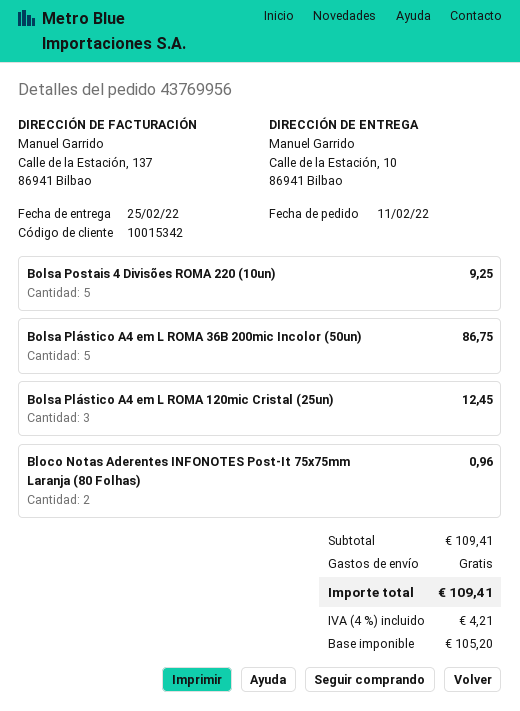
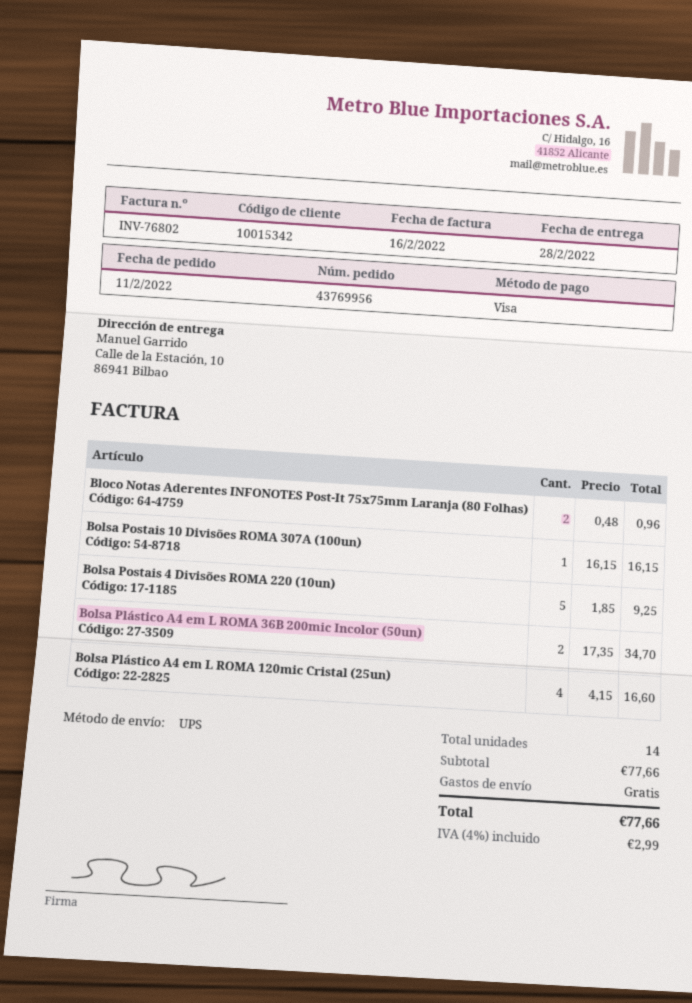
delivery date: 2022-02-25 -> 2022-02-28
Bolsa Plástico A4 em L ROMA 36B 200mic Incolor (50un): 5 for 86.75 -> 2 for 34.70
Bolsa Plástico A4 em L ROMA 120mic Cristal (25un): 3 for 12.45 -> 4 for 16.60
Bolsa Postais 10 Divisões ROMA 307A (100un): none -> 1 for 16.15
subtotal: 109.41 -> 77.66
tax: 4% = 4.21 -> 4% = 2.99
total: 109.41 -> 77.66

